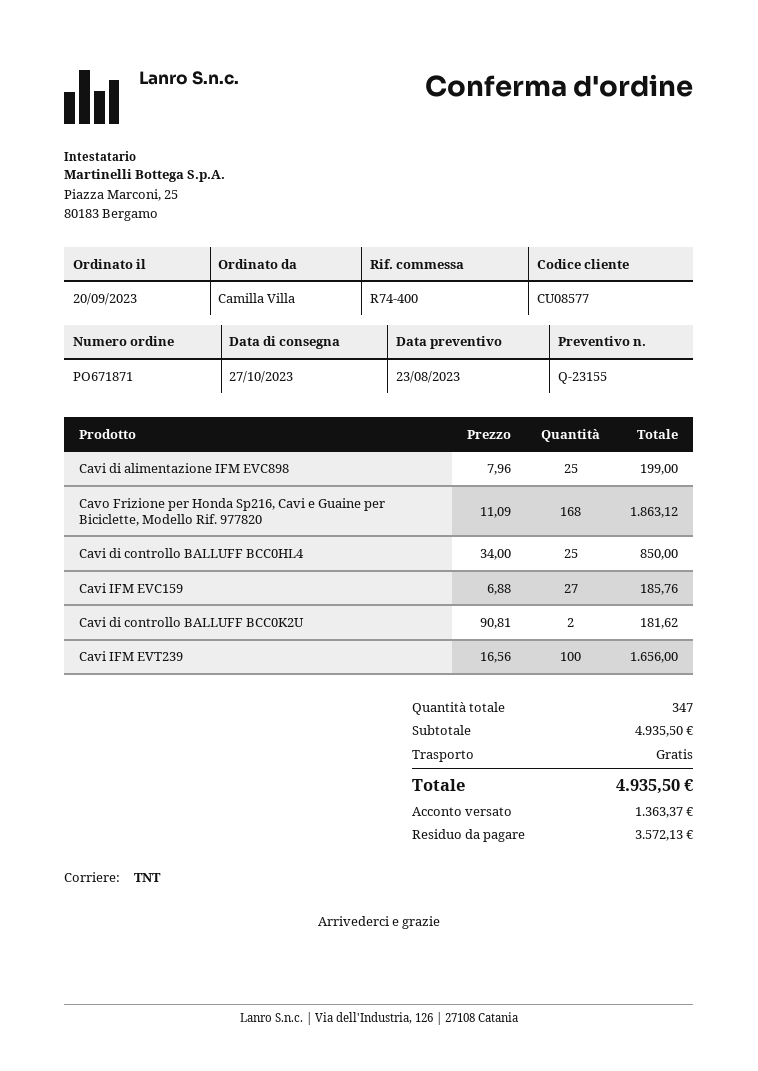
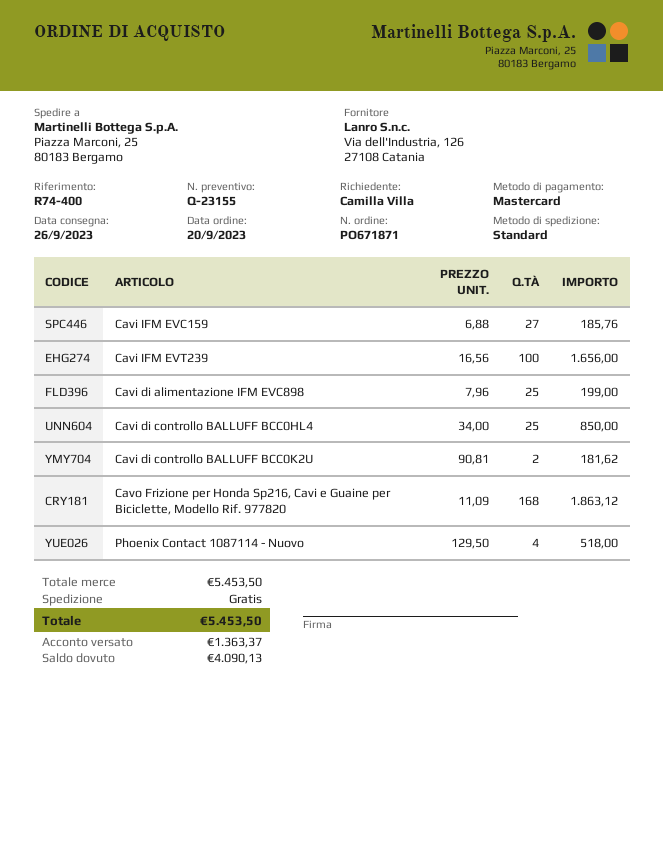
delivery date: 2023-10-27 -> 2023-09-26
shipping method: TNT -> standard
Phoenix Contact 1087114 - Nuovo: none -> 4 x 129.50 = 518.00
subtotal: 4935.50 -> 5453.50
total: 4935.50 -> 5453.50
balance: 3572.13 -> 4090.13

